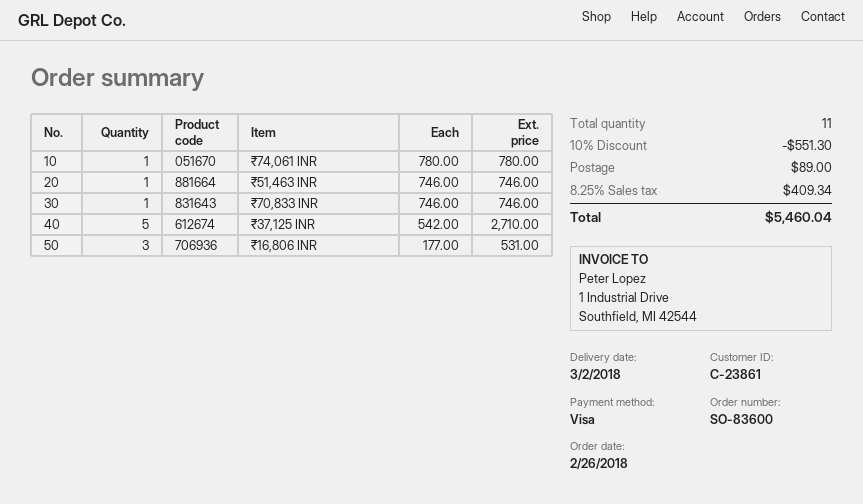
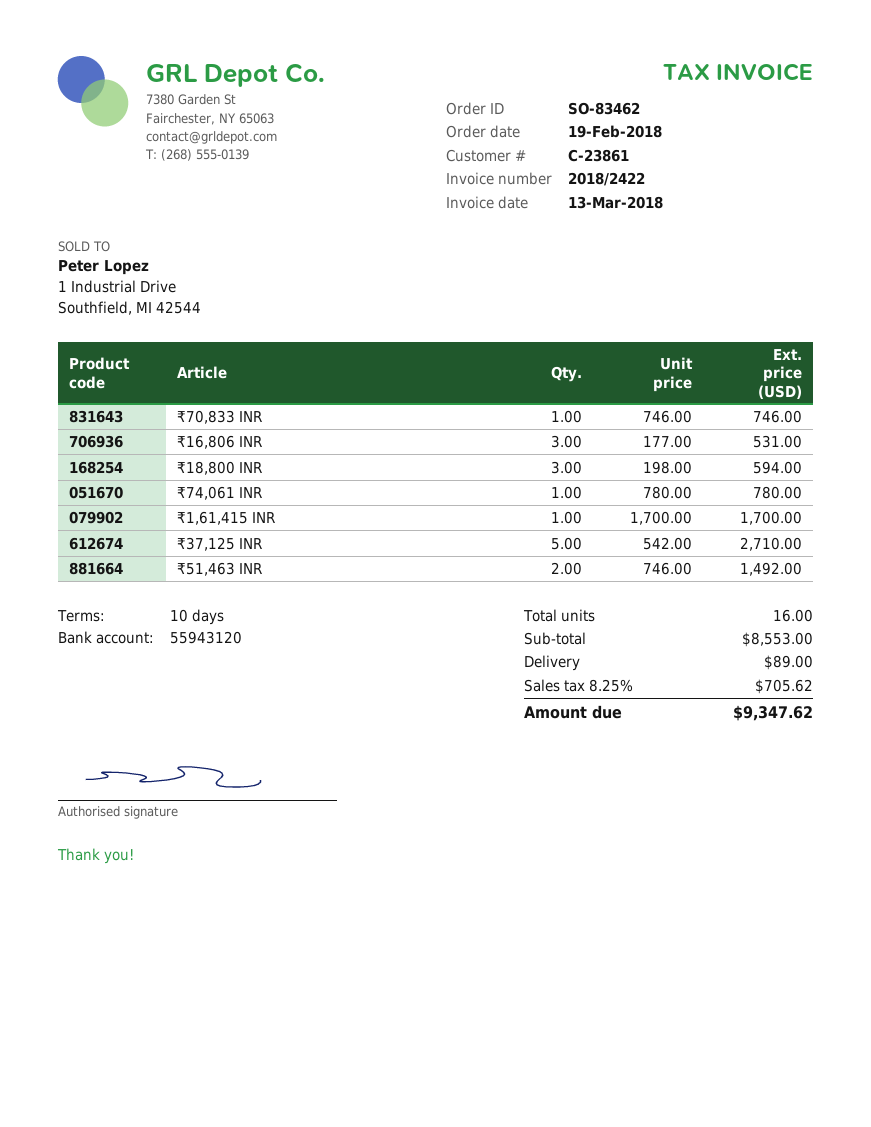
order number: SO-83600 -> SO-83462
order date: 2018-02-26 -> 2018-02-19
₹51,463 INR: 1 x 746.00 = 746.00 -> 2 x 746.00 = 1492.00
₹18,800 INR: none -> 3 x 198.00 = 594.00
₹1,61,415 INR: none -> 1 x 1700.00 = 1700.00
total quantity: 11 -> 16
discount: 10% = 551.30 -> none
tax: 8.25% = 409.34 -> 8.25% = 705.62
total: 5460.04 -> 9347.62

